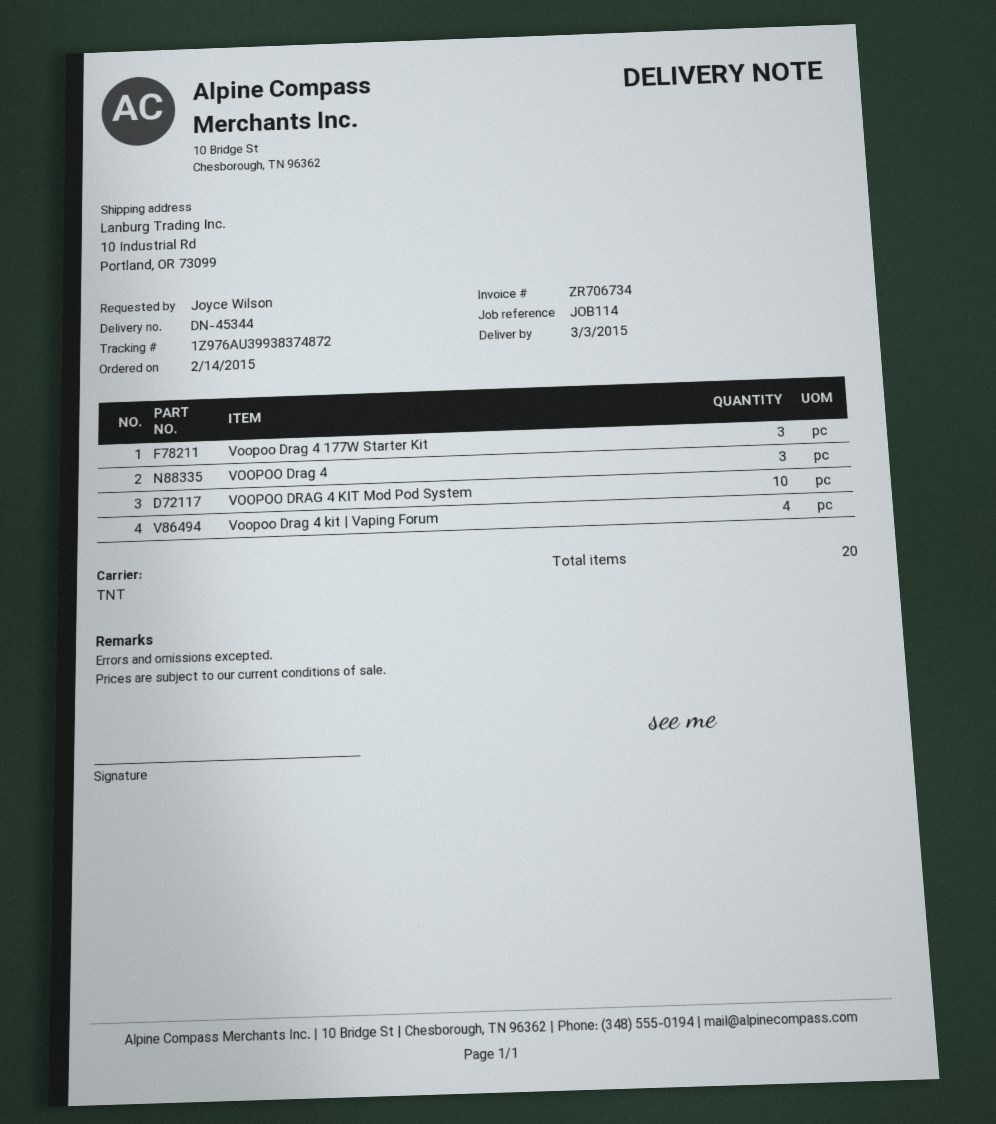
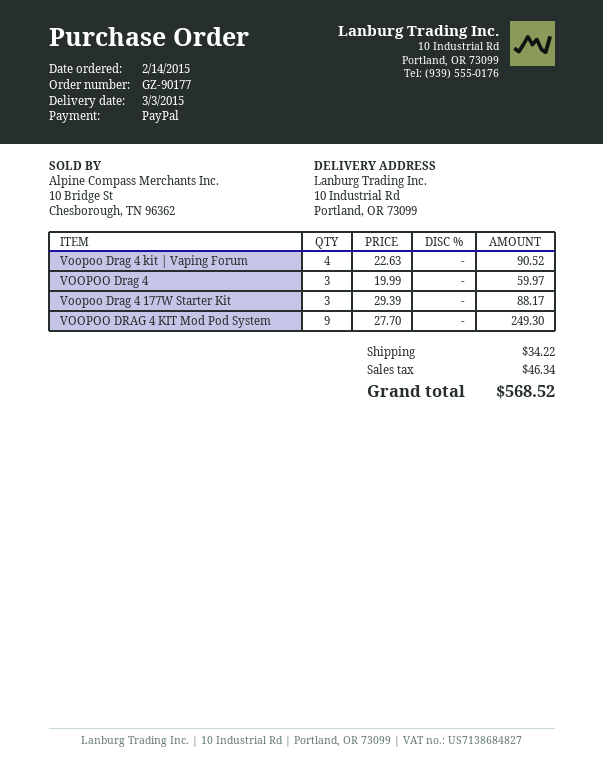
VOOPOO DRAG 4 KIT Mod Pod System: 10 -> 9

